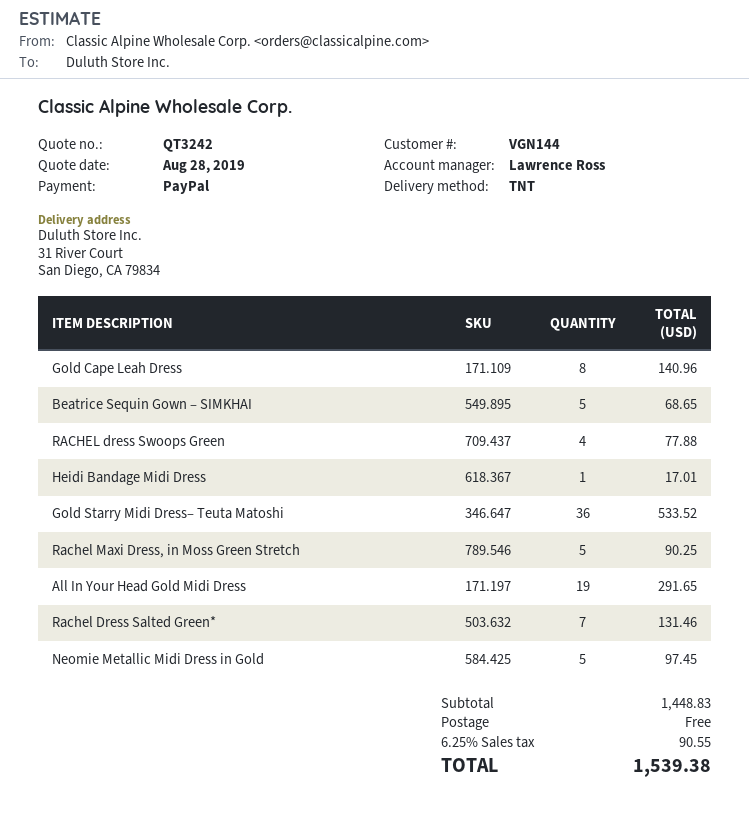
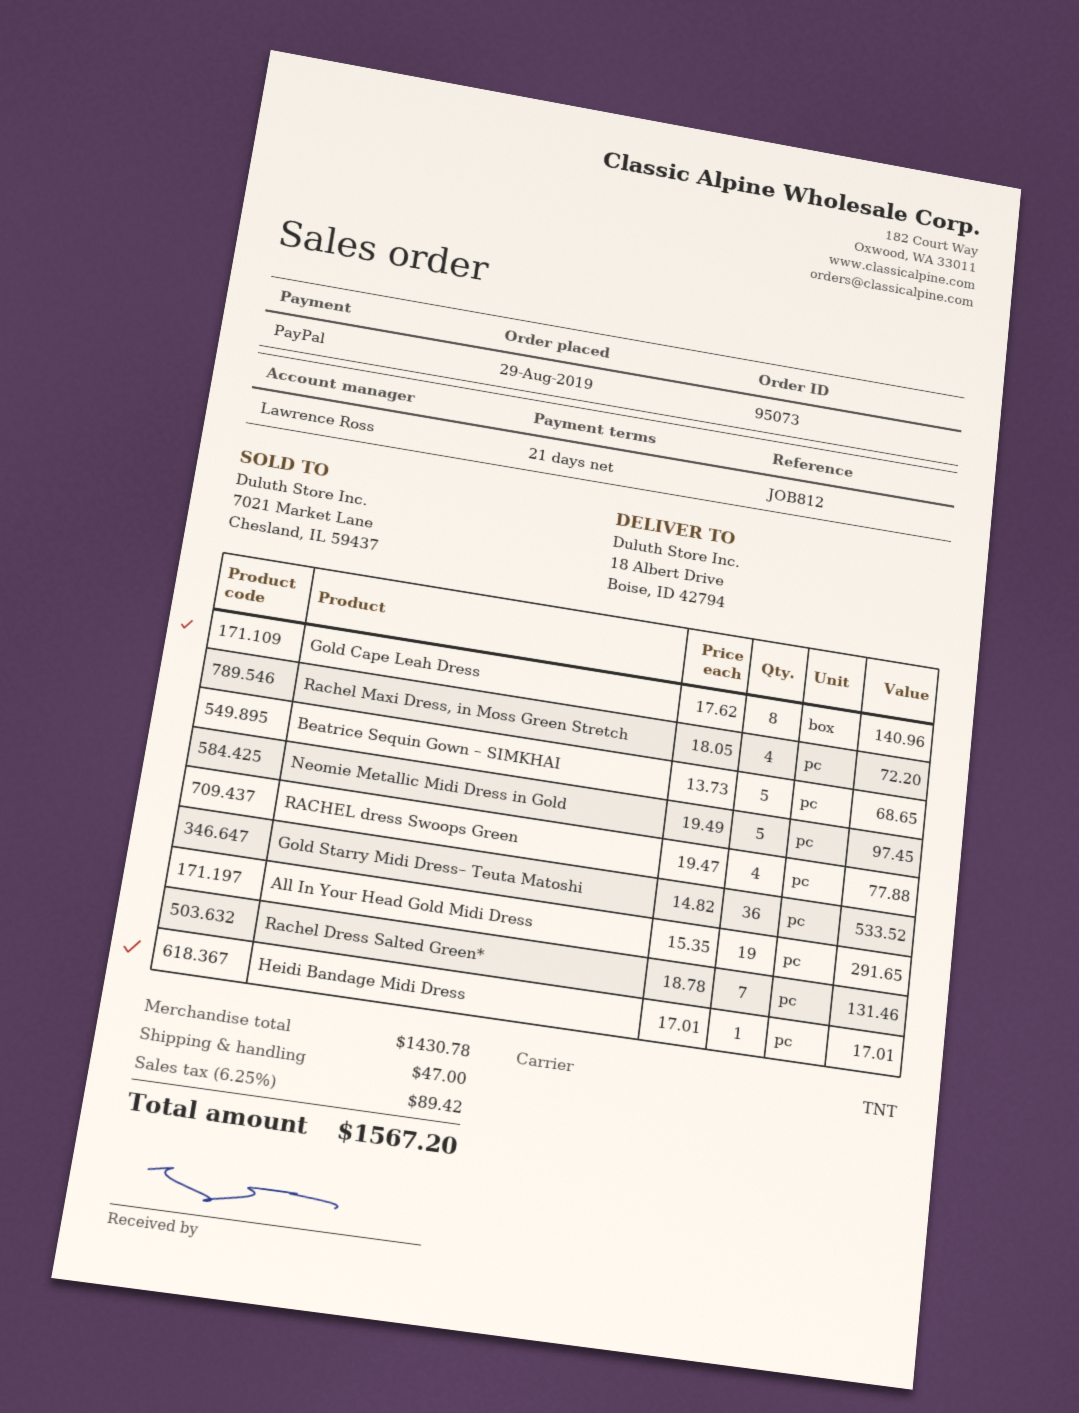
ship to: 31 River Court, San Diego, CA 79834 -> 18 Albert Drive, Boise, ID 42794
Rachel Maxi Dress, in Moss Green Stretch: 5 for 90.25 -> 4 for 72.20
subtotal: 1448.83 -> 1430.78
shipping: 0.00 -> 47.00
tax: 6.25% = 90.55 -> 6.25% = 89.42
total: 1539.38 -> 1567.20

